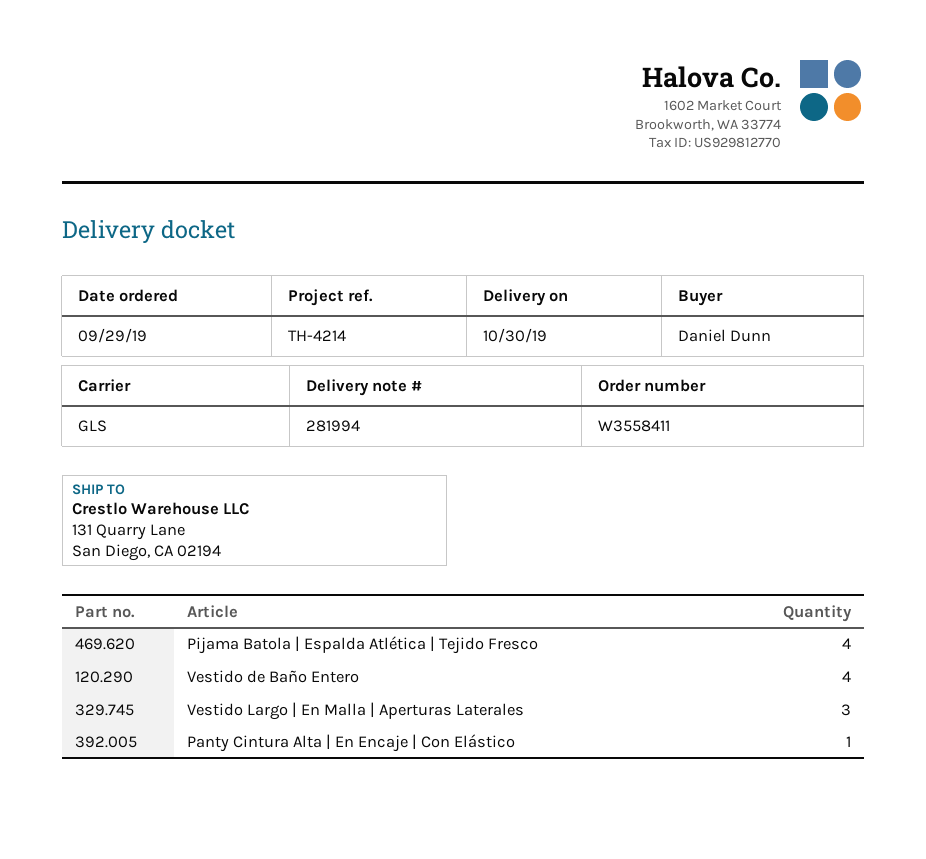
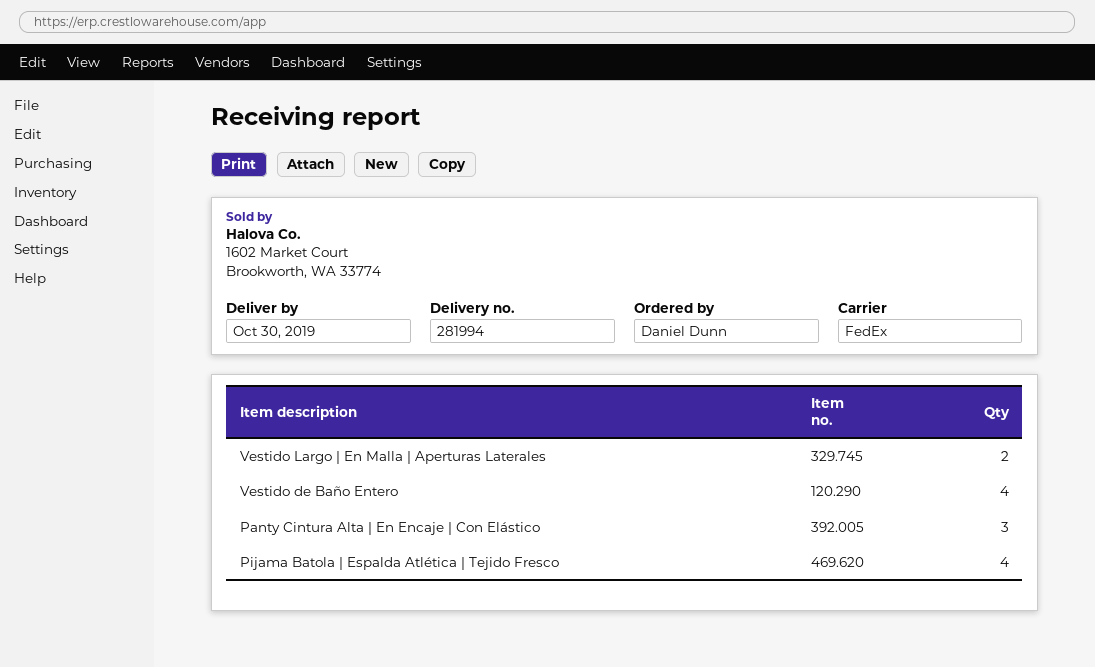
shipping method: GLS -> FedEx
Vestido Largo | En Malla | Aperturas Laterales: 3 -> 2
Panty Cintura Alta | En Encaje | Con Elástico: 1 -> 3

